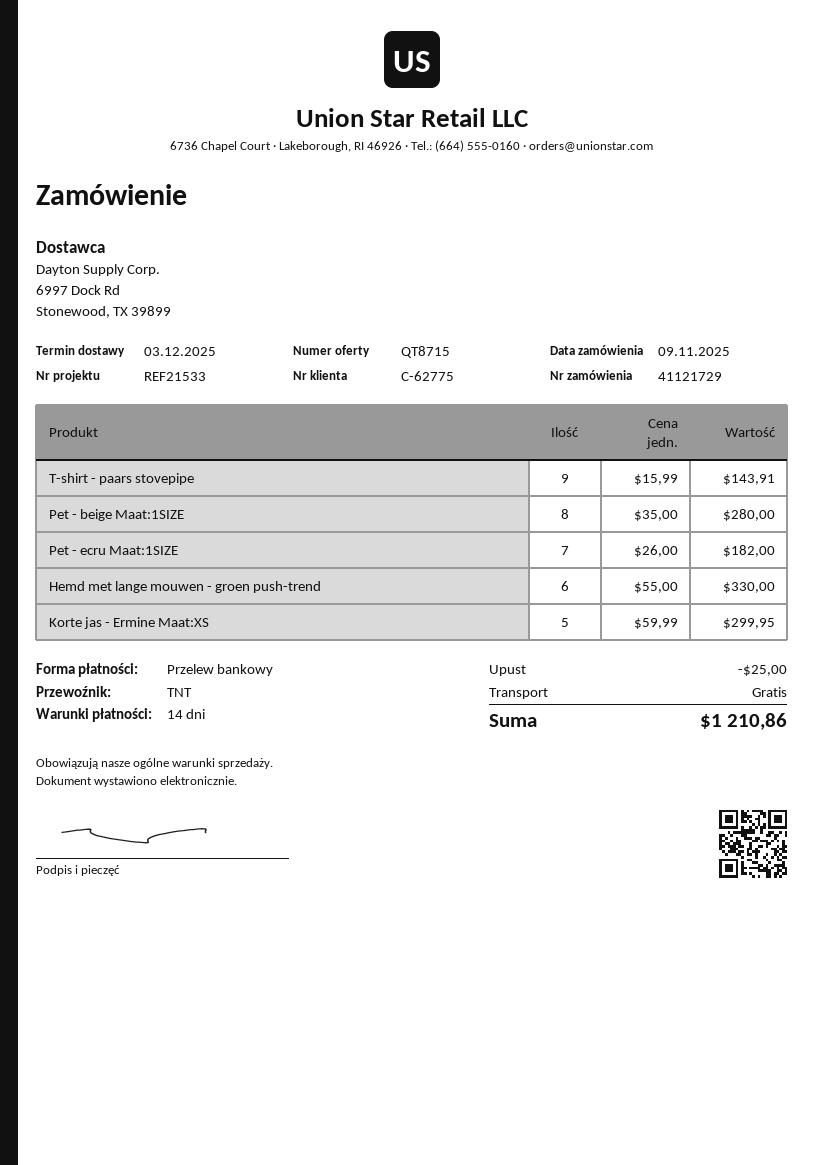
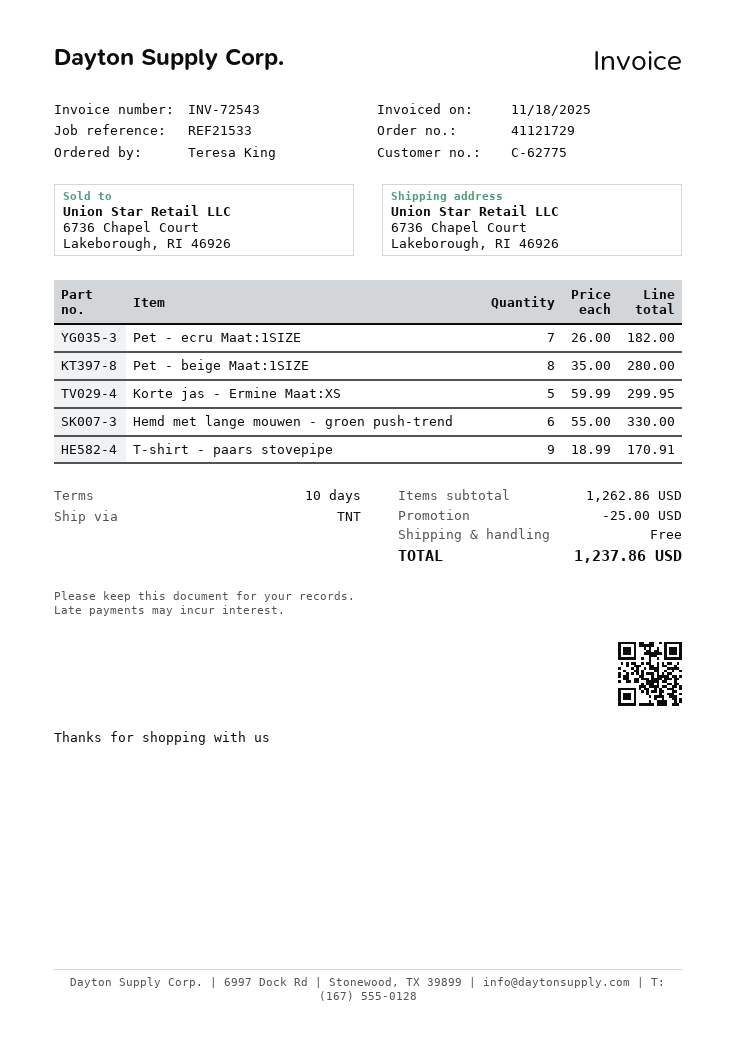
payment terms: 14 days -> 10 days
T-shirt - paars stovepipe: 9 x 15.99 = 143.91 -> 9 x 18.99 = 170.91
total: 1210.86 -> 1237.86

